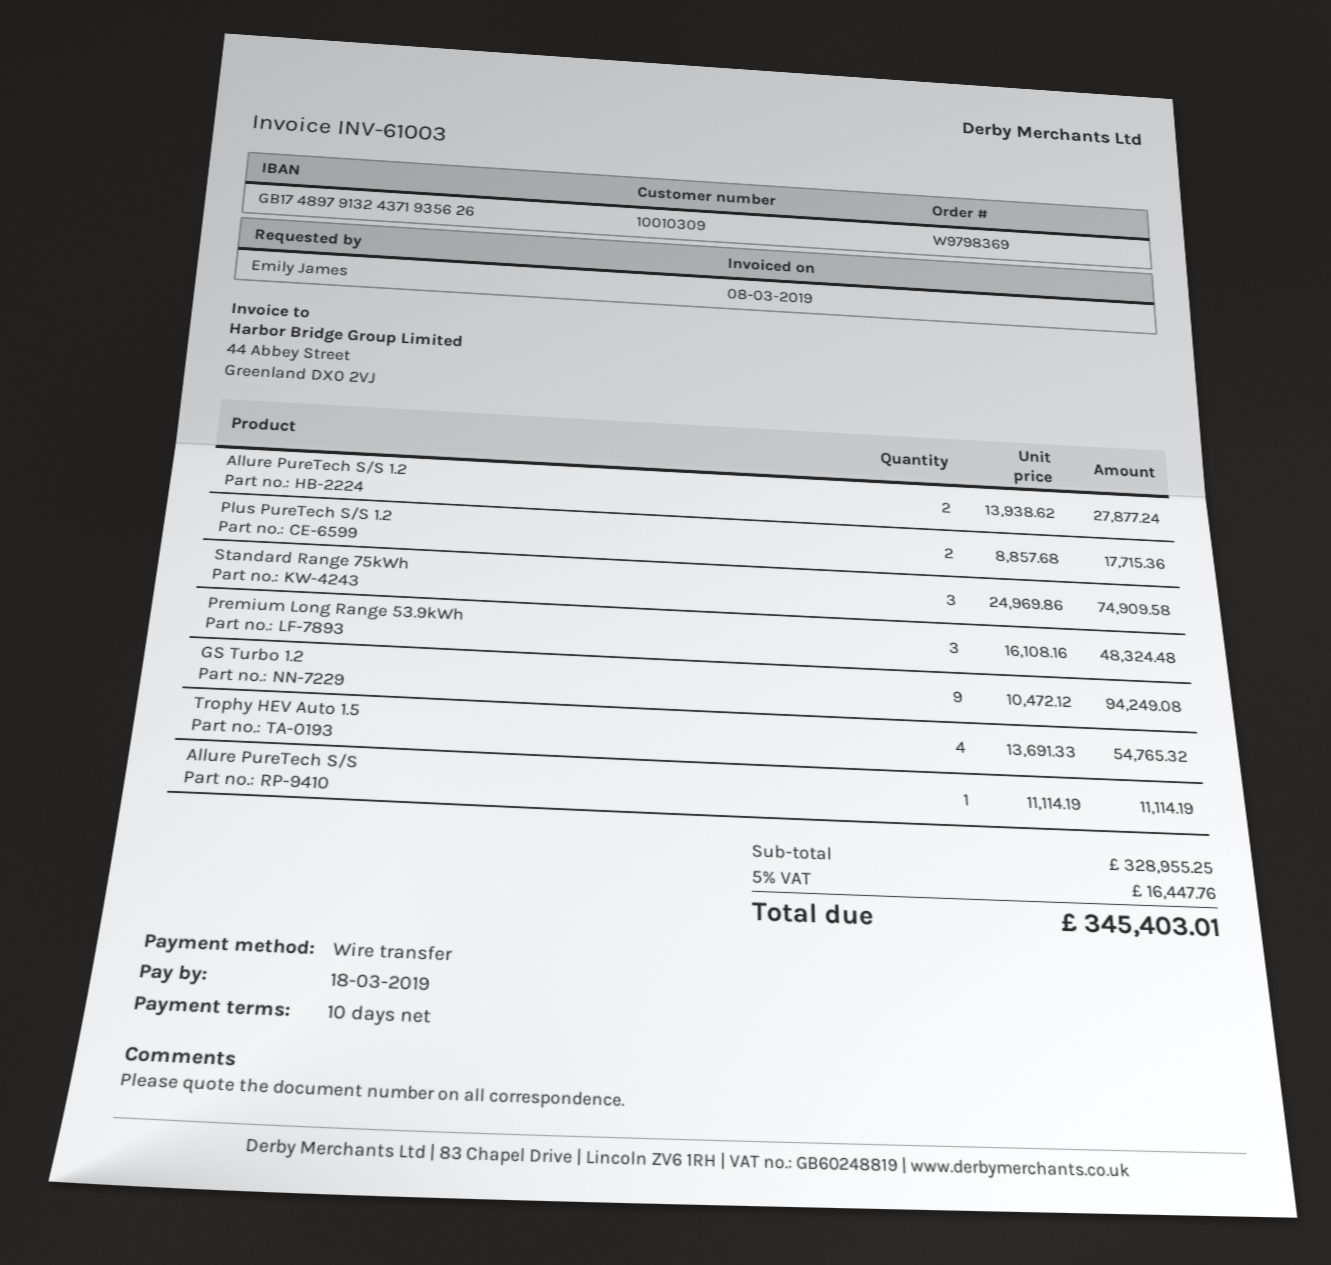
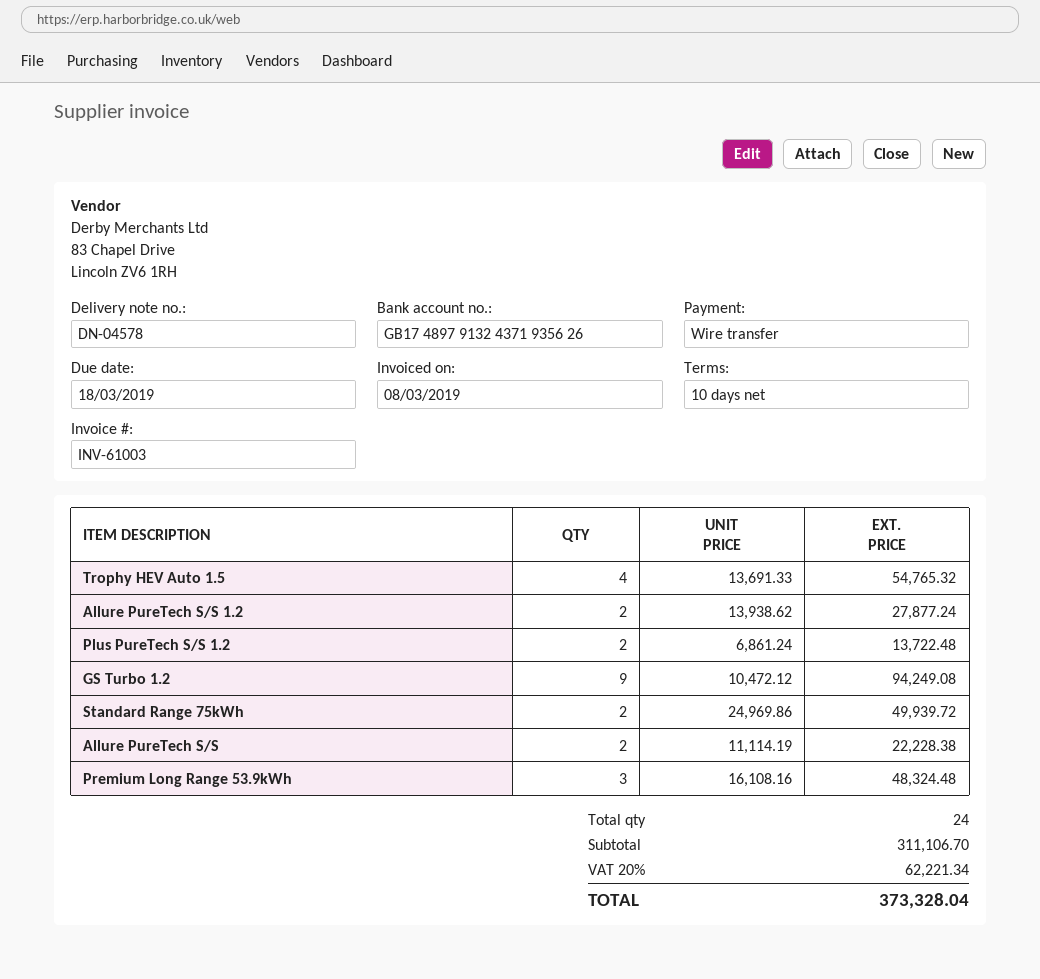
Plus PureTech S/S 1.2: 2 x 8857.68 = 17715.36 -> 2 x 6861.24 = 13722.48
Standard Range 75kWh: 3 x 24969.86 = 74909.58 -> 2 x 24969.86 = 49939.72
Allure PureTech S/S: 1 x 11114.19 = 11114.19 -> 2 x 11114.19 = 22228.38
subtotal: 328955.25 -> 311106.70
tax: 5% = 16447.76 -> 20% = 62221.34
total: 345403.01 -> 373328.04

